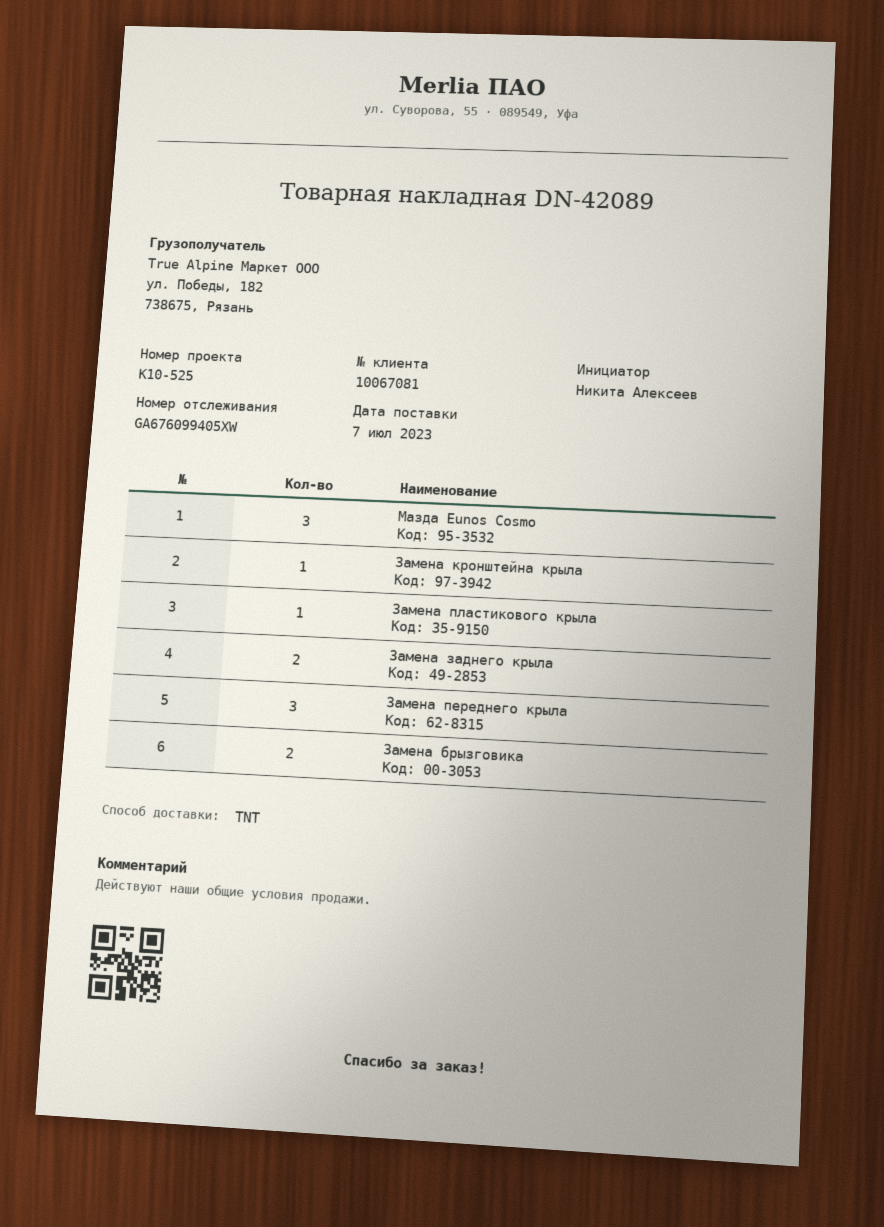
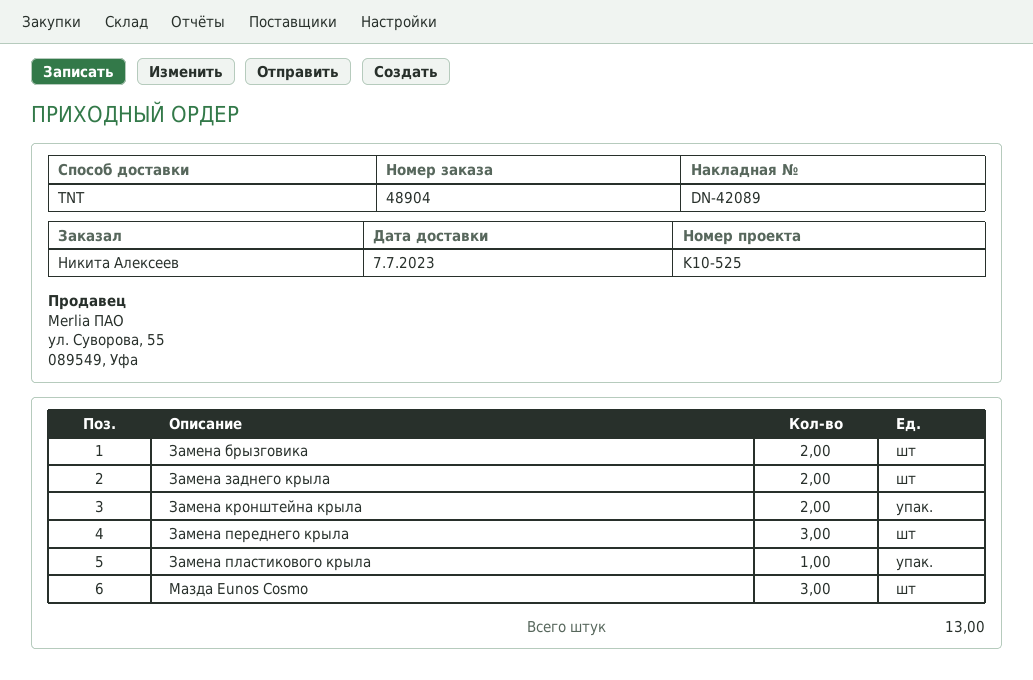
Замена кронштейна крыла: 1 -> 2

